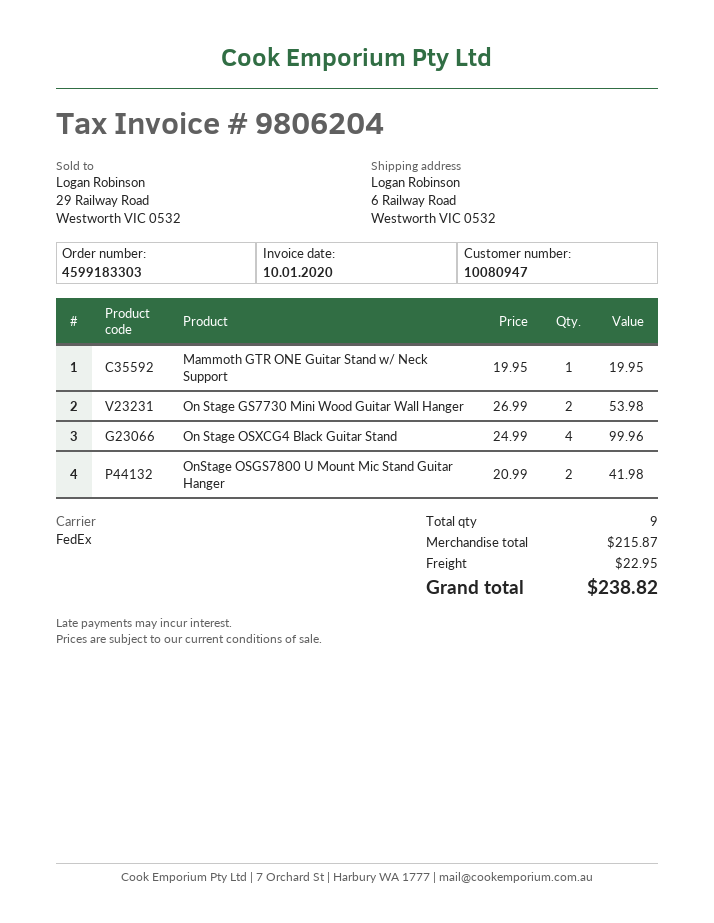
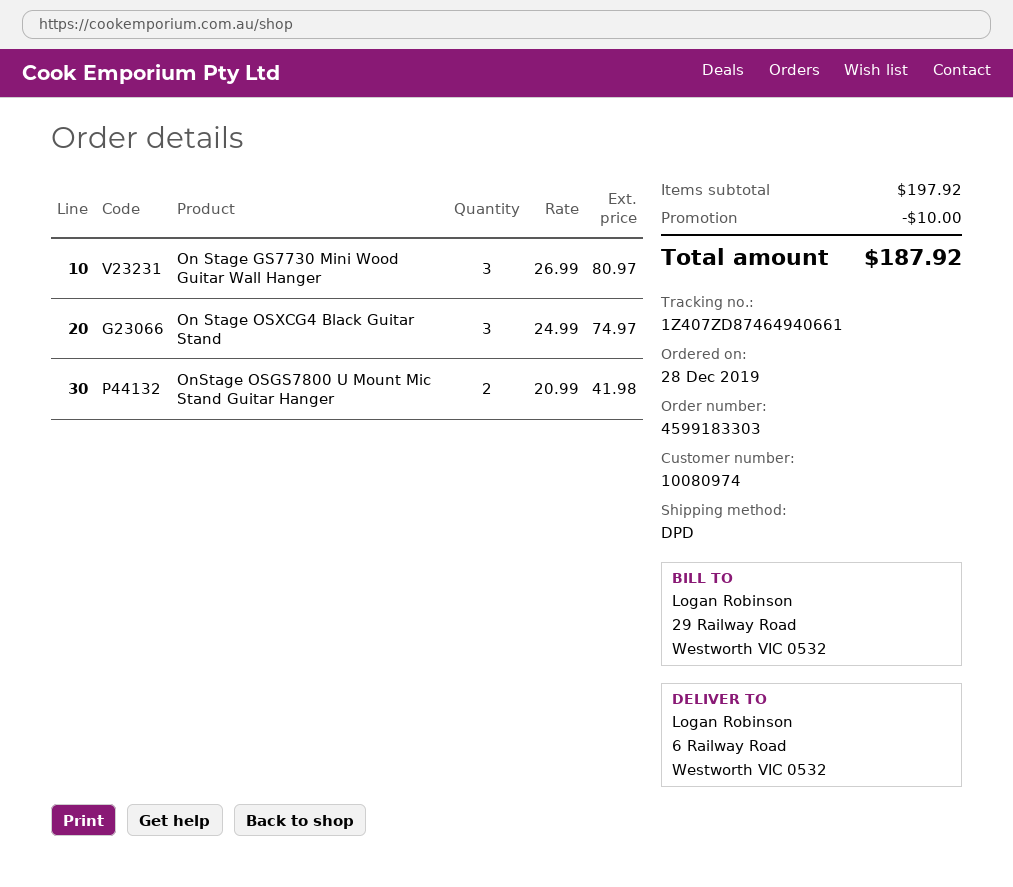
customer number: 10080947 -> 10080974
shipping method: FedEx -> DPD
Mammoth GTR ONE Guitar Stand w/ Neck Support: 1 x 19.95 = 19.95 -> none
On Stage GS7730 Mini Wood Guitar Wall Hanger: 2 x 26.99 = 53.98 -> 3 x 26.99 = 80.97
On Stage OSXCG4 Black Guitar Stand: 4 x 24.99 = 99.96 -> 3 x 24.99 = 74.97
subtotal: 215.87 -> 197.92
discount: none -> 10.00
shipping: 22.95 -> none
total: 238.82 -> 187.92

